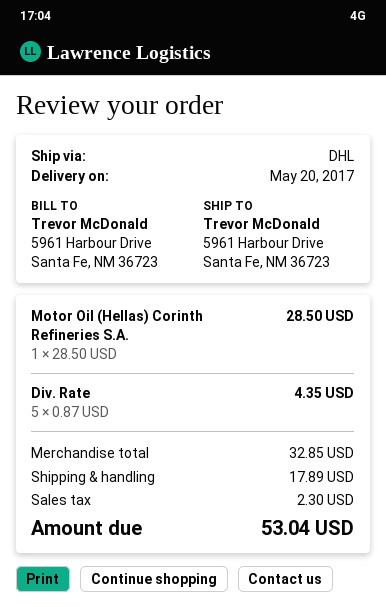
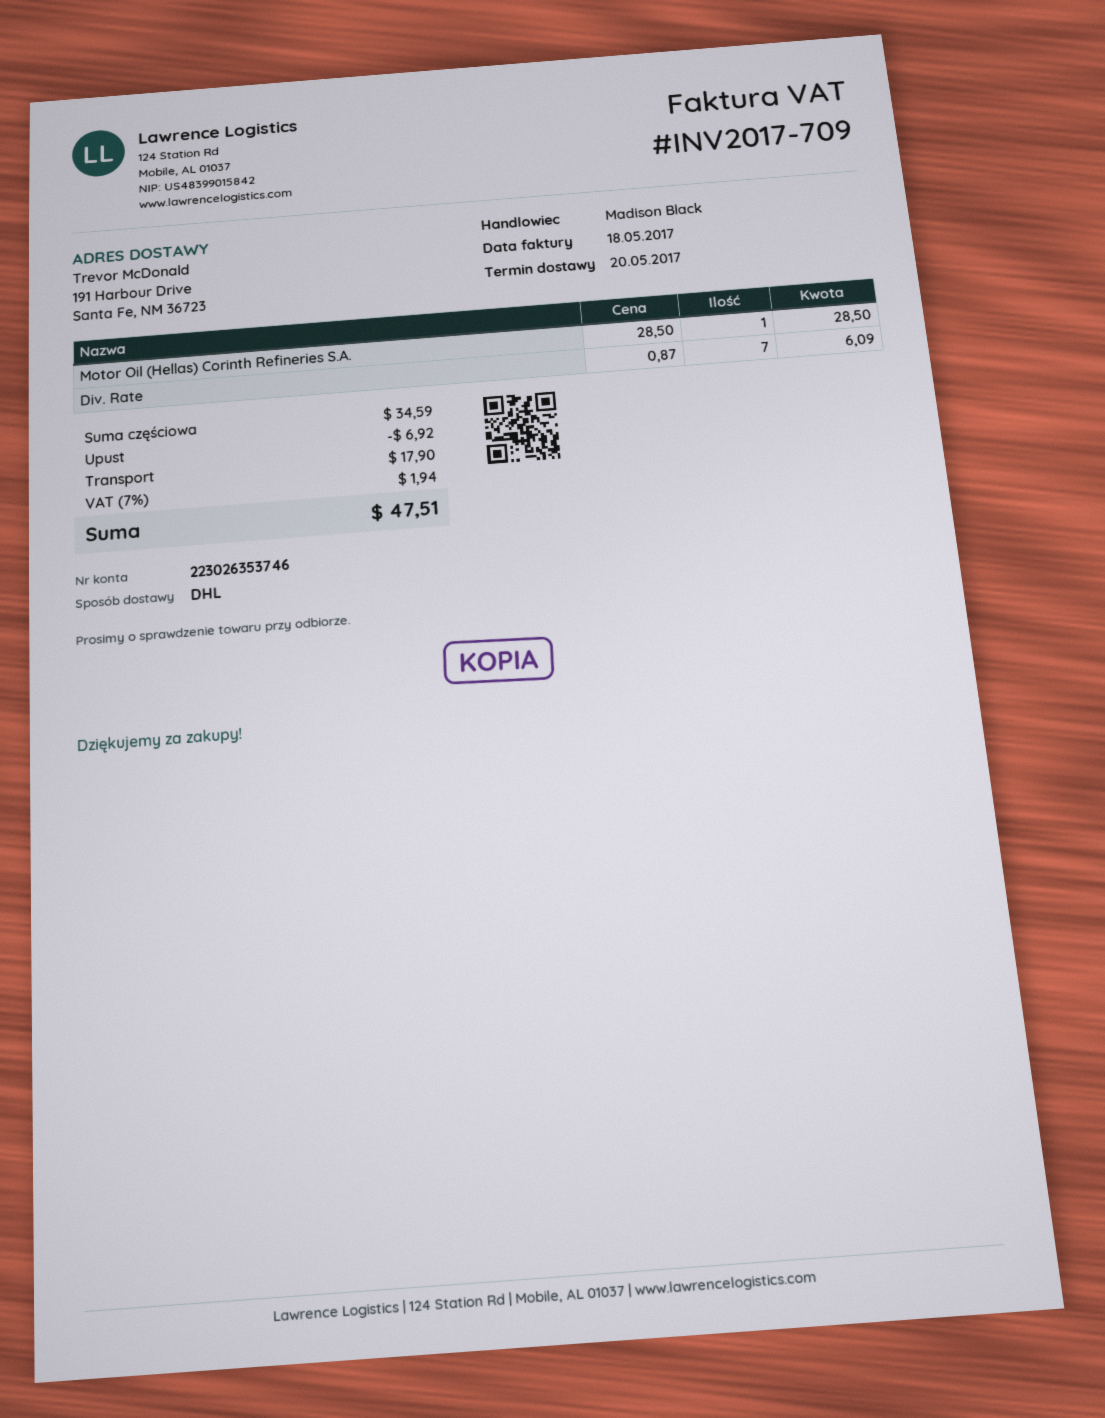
ship to: 5961 Harbour Drive, Santa Fe, NM 36723 -> 191 Harbour Drive, Santa Fe, NM 36723
Div. Rate: 5 x 0.87 = 4.35 -> 7 x 0.87 = 6.09
subtotal: 32.85 -> 34.59
discount: none -> 6.92
shipping: 17.89 -> 17.90
tax: 2.30 -> 1.94
total: 53.04 -> 47.51

